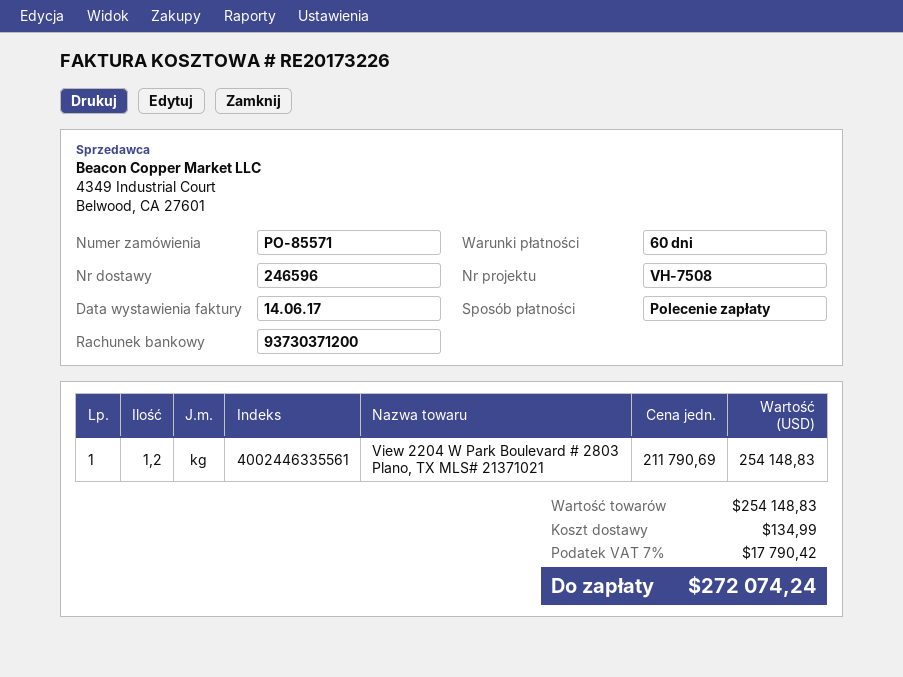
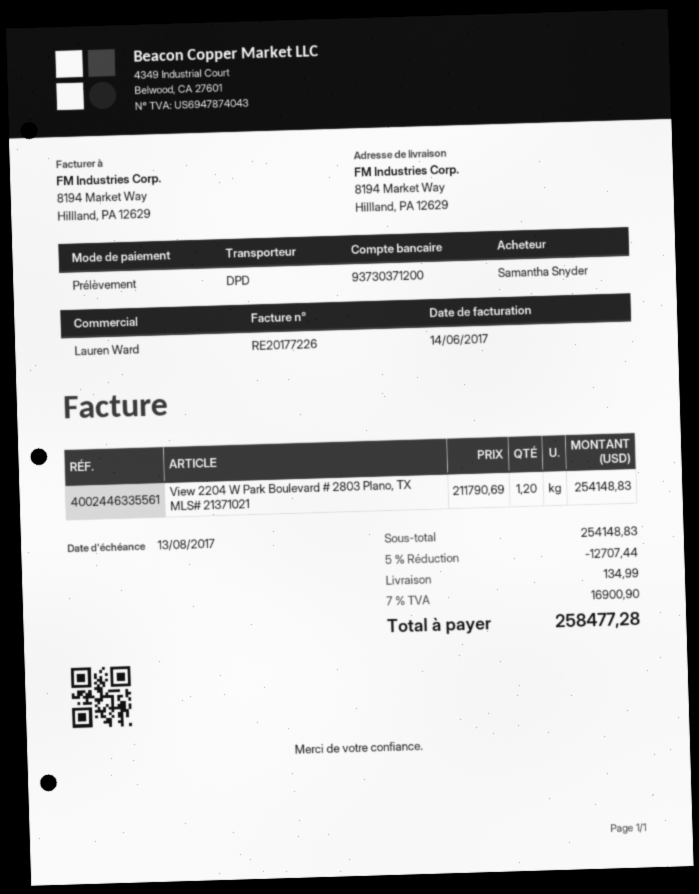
invoice number: RE20173226 -> RE20177226
discount: none -> 5% = 12707.44
tax: 7% = 17790.42 -> 7% = 16900.90
total: 272074.24 -> 258477.28

